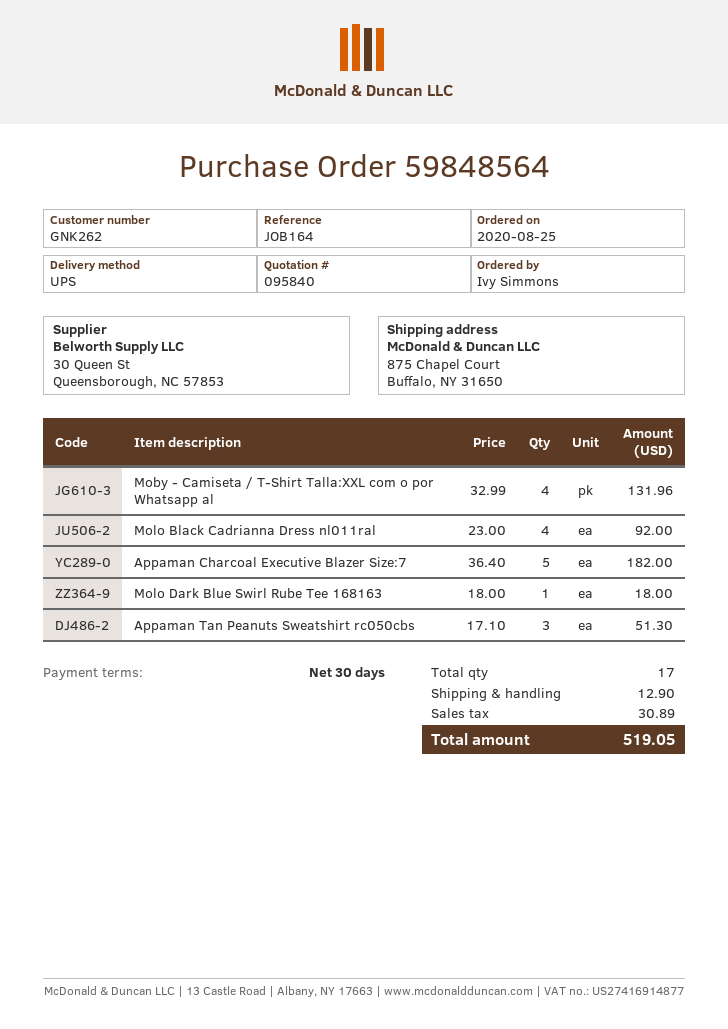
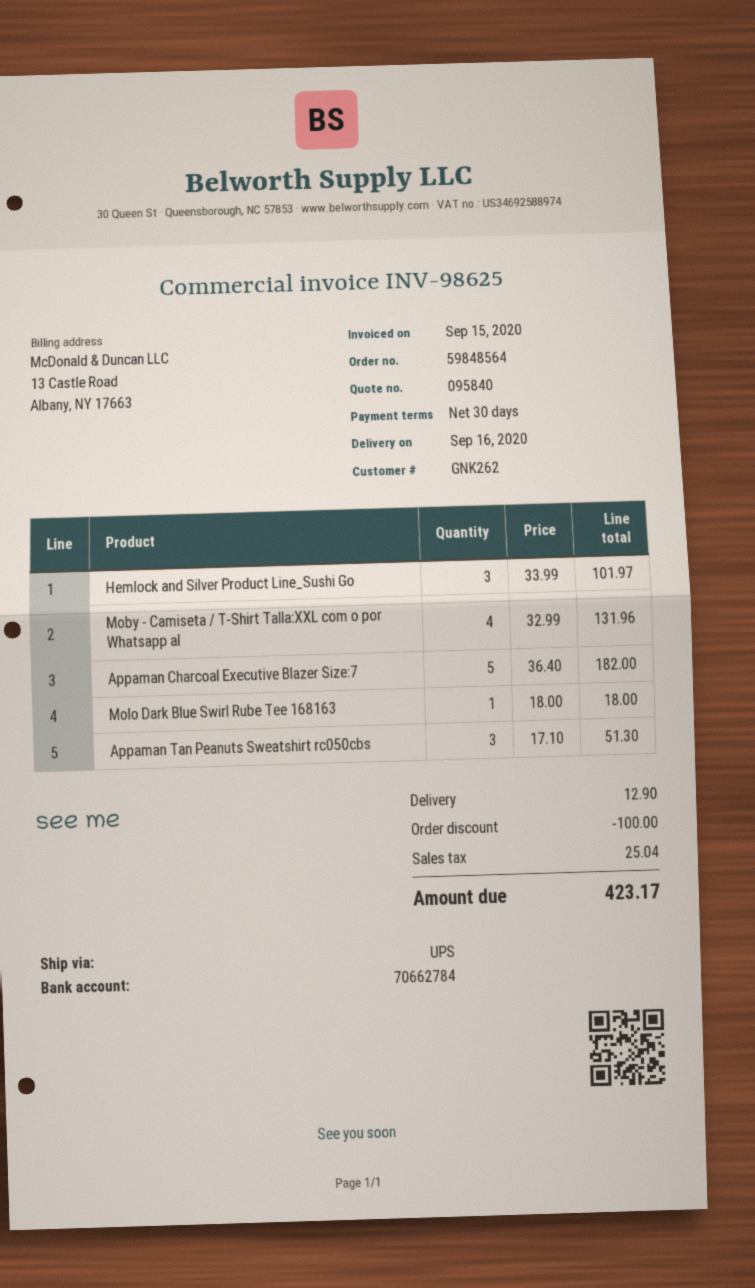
Molo Black Cadrianna Dress nl011ral: 4 x 23.00 = 92.00 -> none
Hemlock and Silver Product Line_Sushi Go: none -> 3 x 33.99 = 101.97
discount: none -> 100.00
tax: 30.89 -> 25.04
total: 519.05 -> 423.17

